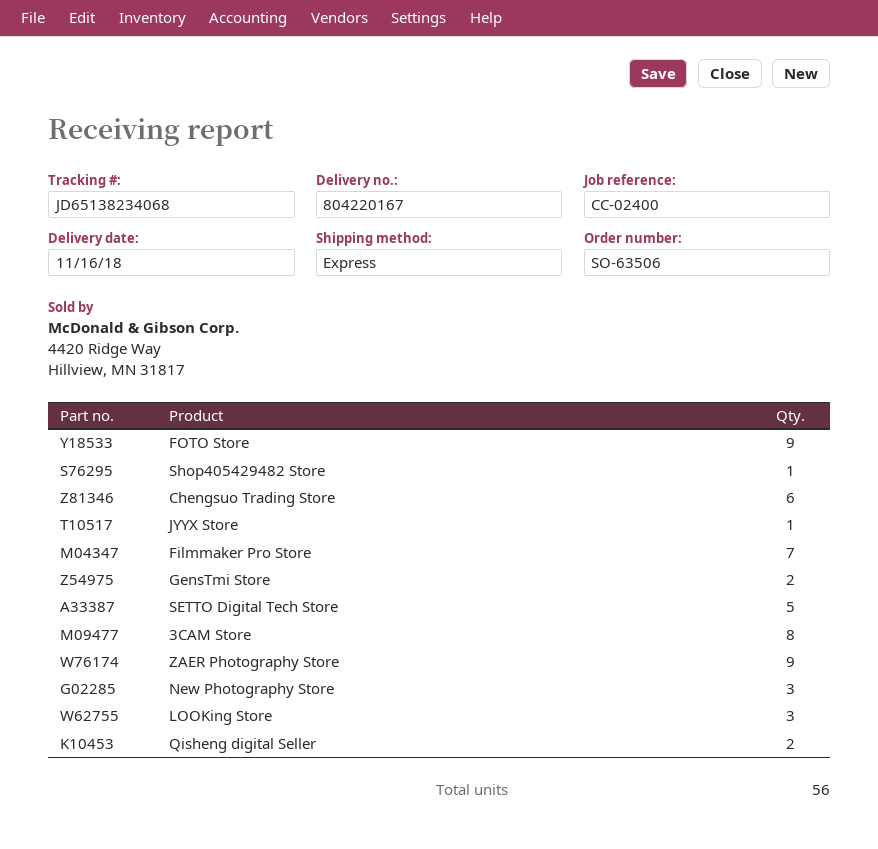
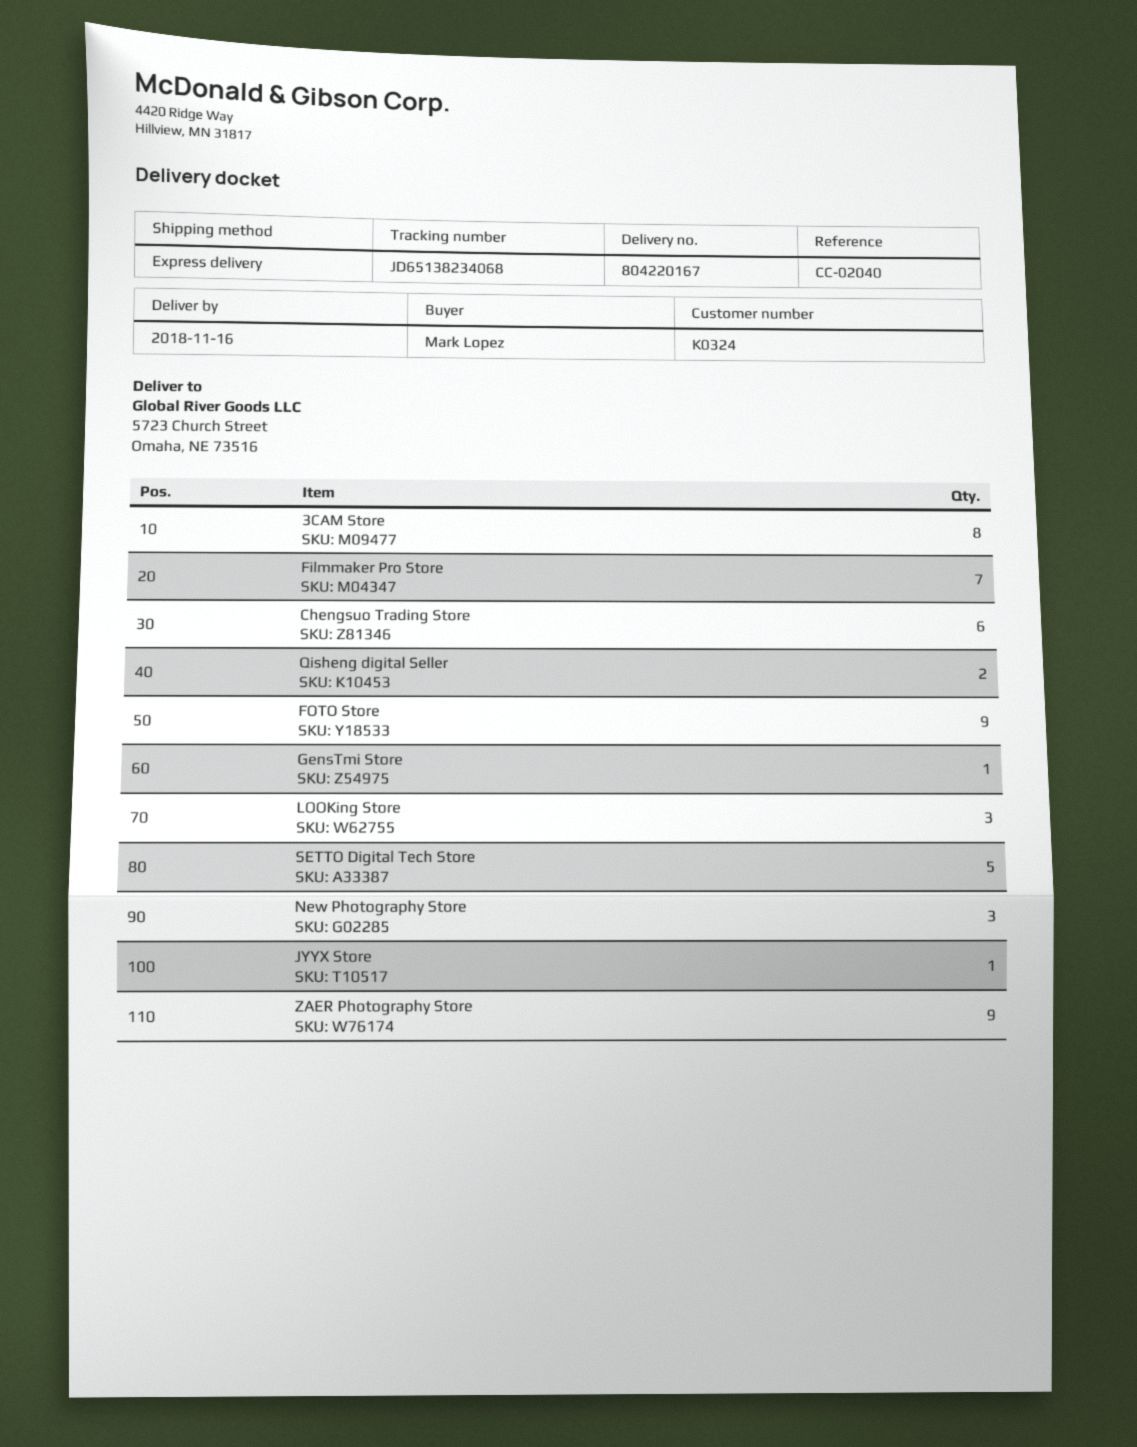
reference: CC-02400 -> CC-02040
Shop405429482 Store: 1 -> none
GensTmi Store: 2 -> 1

